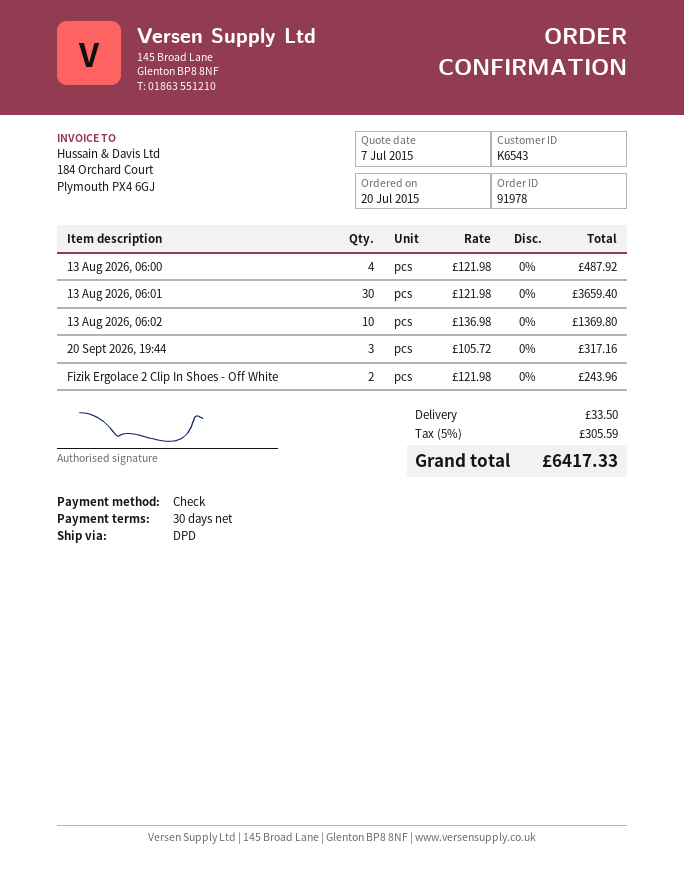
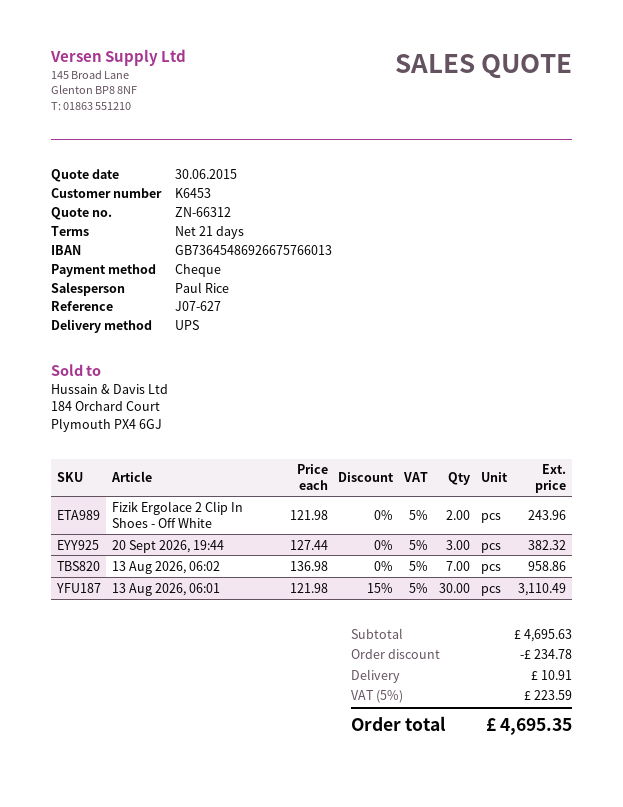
quote date: 2015-07-07 -> 2015-06-30
payment terms: 30 days -> 21 days
customer number: K6543 -> K6453
shipping method: DPD -> UPS
13 Aug 2026, 06:00: 4 x 121.98 = 487.92 -> none
13 Aug 2026, 06:01: 30 x 121.98 = 3659.40 -> 30 x 121.98 - 15% = 3110.49
13 Aug 2026, 06:02: 10 x 136.98 = 1369.80 -> 7 x 136.98 = 958.86
20 Sept 2026, 19:44: 3 x 105.72 = 317.16 -> 3 x 127.44 = 382.32
discount: none -> 234.78
shipping: 33.50 -> 10.91
tax: 5% = 305.59 -> 5% = 223.59
total: 6417.33 -> 4695.35

